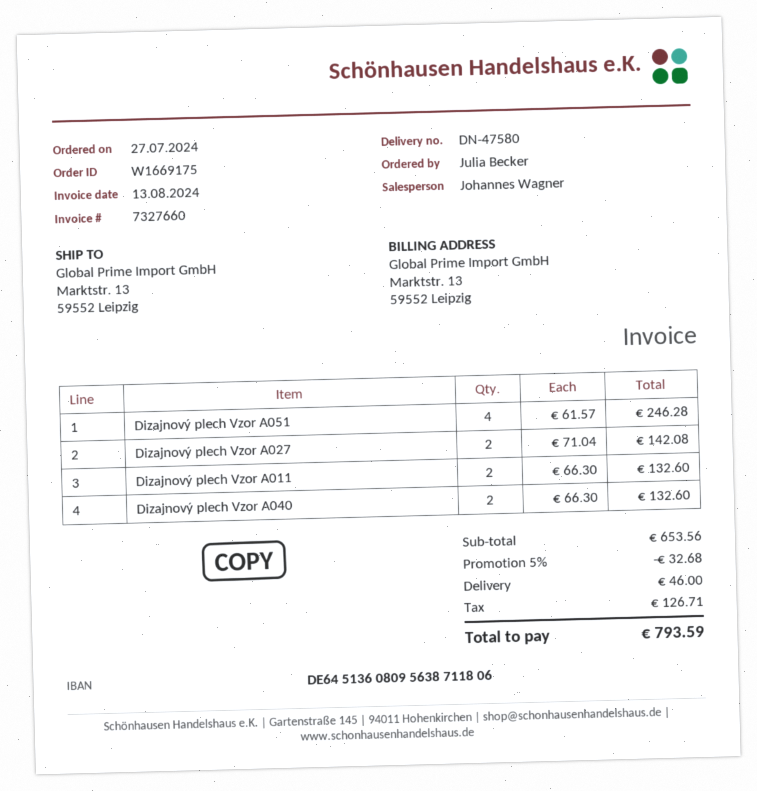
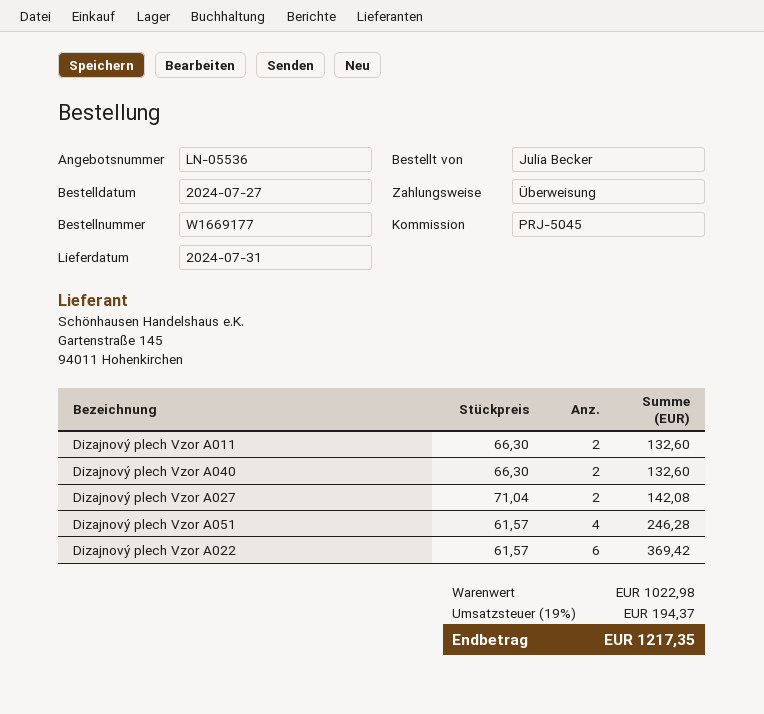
order number: W1669175 -> W1669177
Dizajnový plech Vzor A022: none -> 6 x 61.57 = 369.42
subtotal: 653.56 -> 1022.98
discount: 5% = 32.68 -> none
shipping: 46.00 -> none
tax: 126.71 -> 194.37
total: 793.59 -> 1217.35

